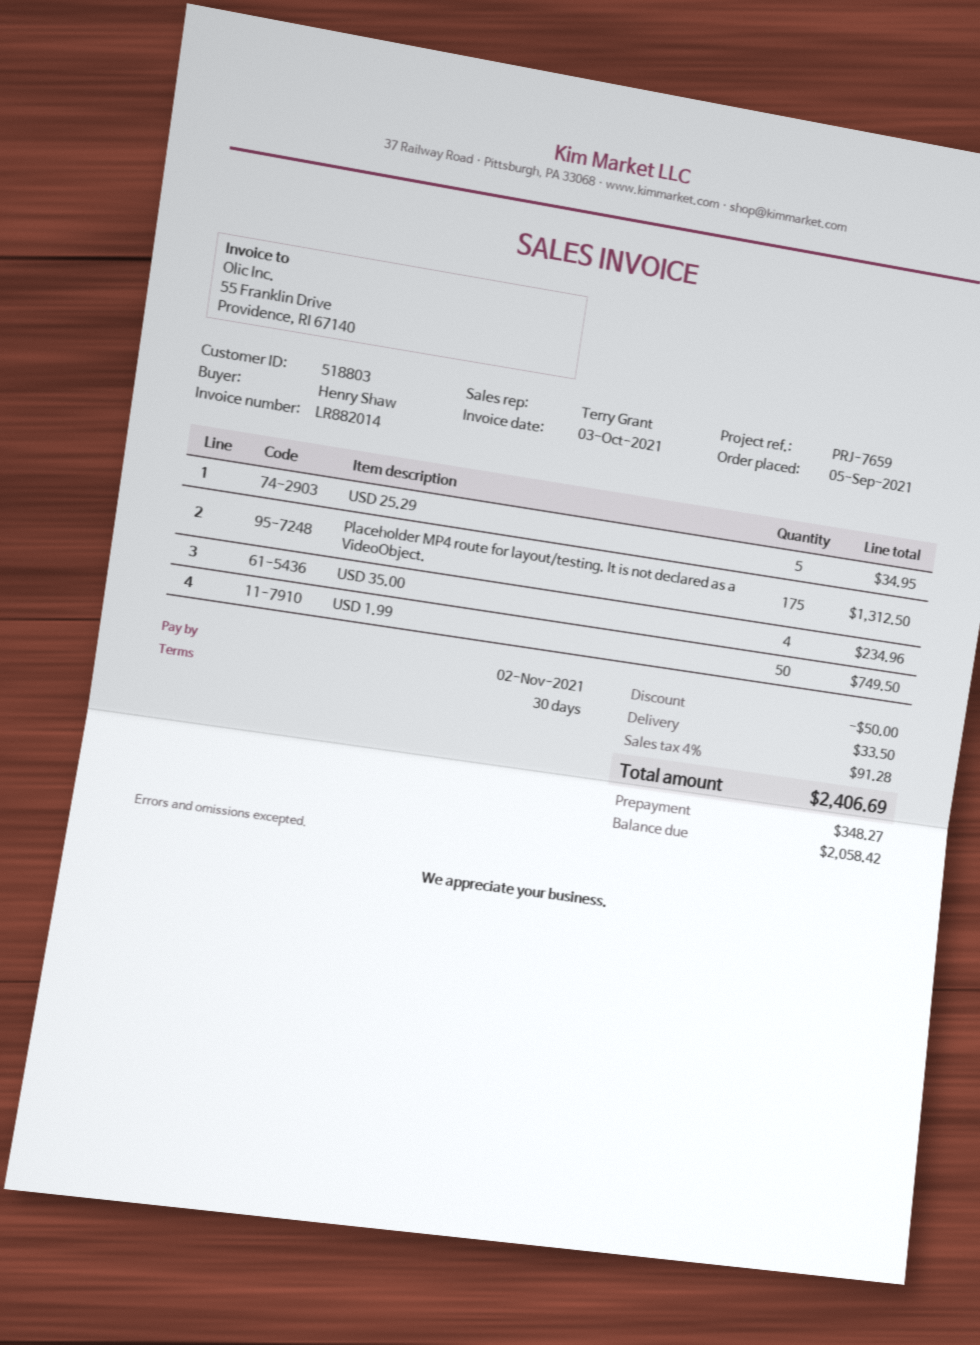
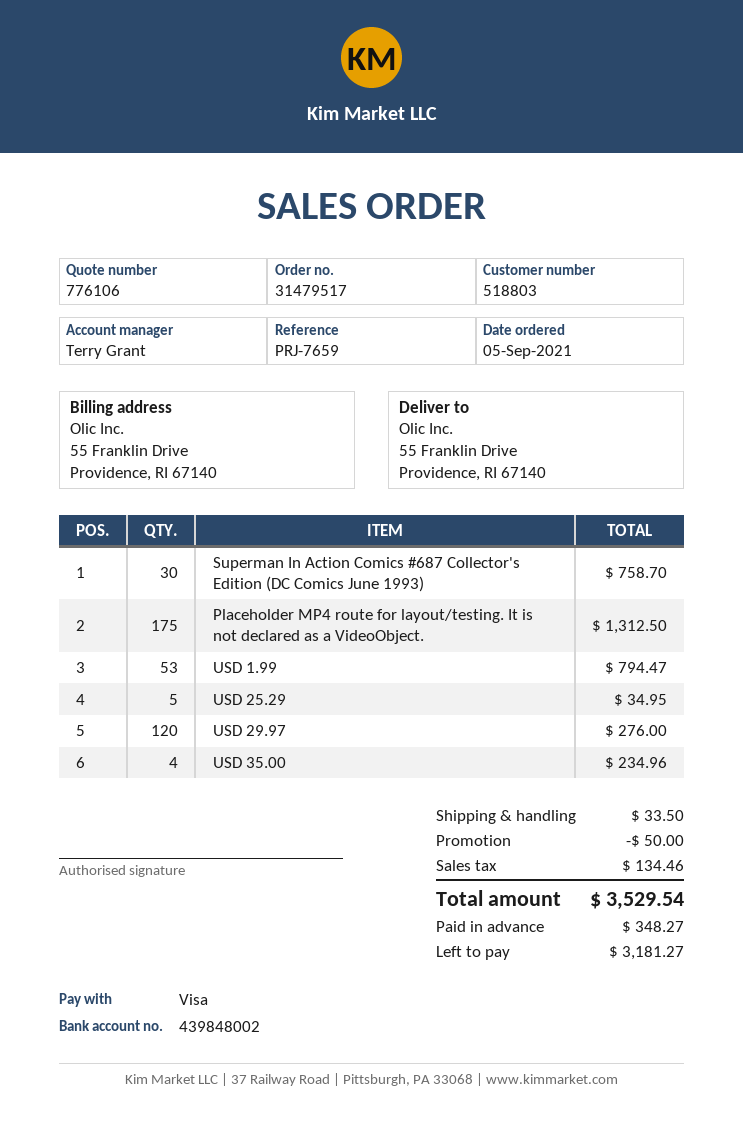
USD 1.99: 50 for 749.50 -> 53 for 794.47
Superman In Action Comics #687 Collector's Edition (DC Comics June 1993): none -> 30 for 758.70
USD 29.97: none -> 120 for 276.00
tax: 91.28 -> 134.46
total: 2406.69 -> 3529.54
balance: 2058.42 -> 3181.27

